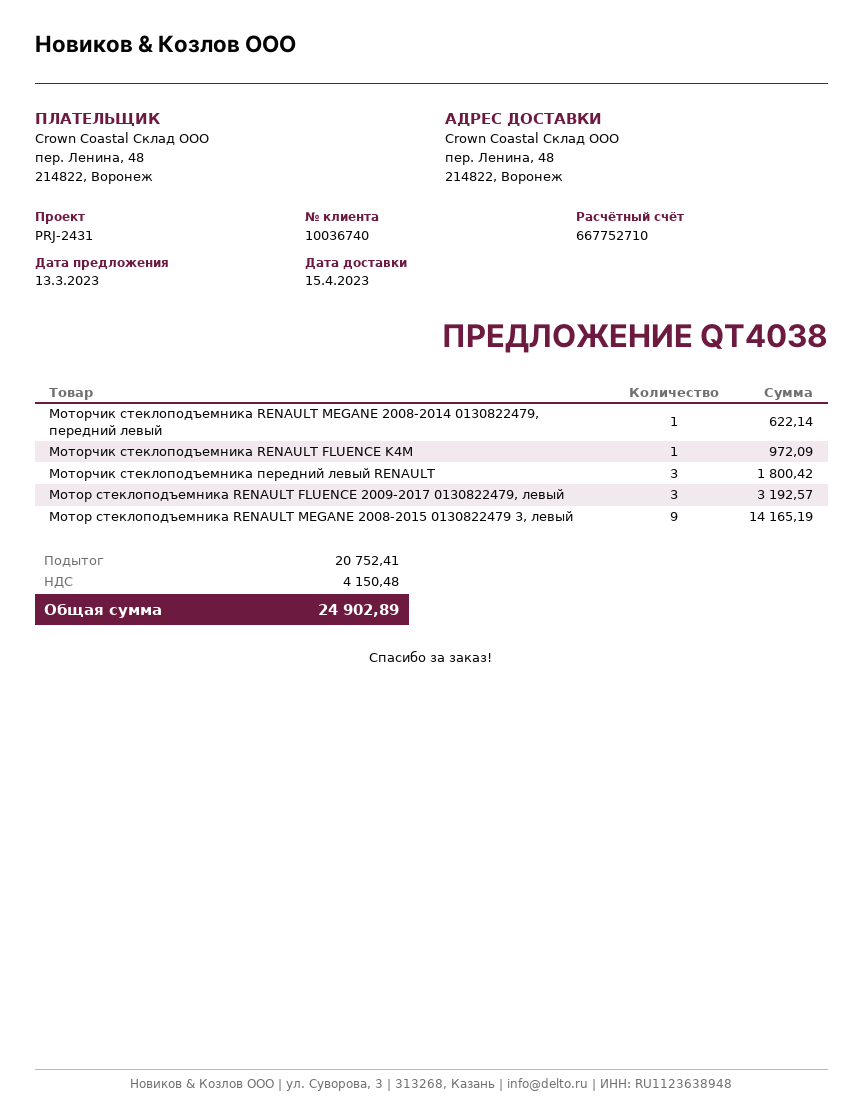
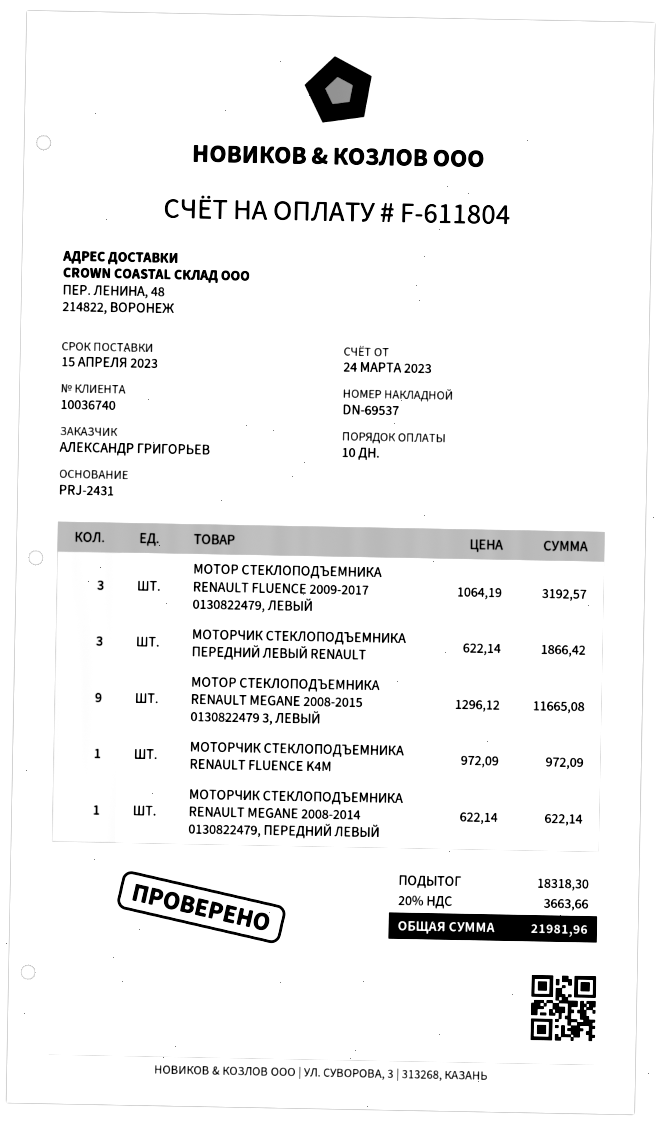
Моторчик стеклоподъемника передний левый RENAULT: 3 for 1800.42 -> 3 for 1866.42
Мотор стеклоподъемника RENAULT MEGANE 2008-2015 0130822479 3, левый: 9 for 14165.19 -> 9 for 11665.08
subtotal: 20752.41 -> 18318.30
tax: 4150.48 -> 3663.66
total: 24902.89 -> 21981.96

